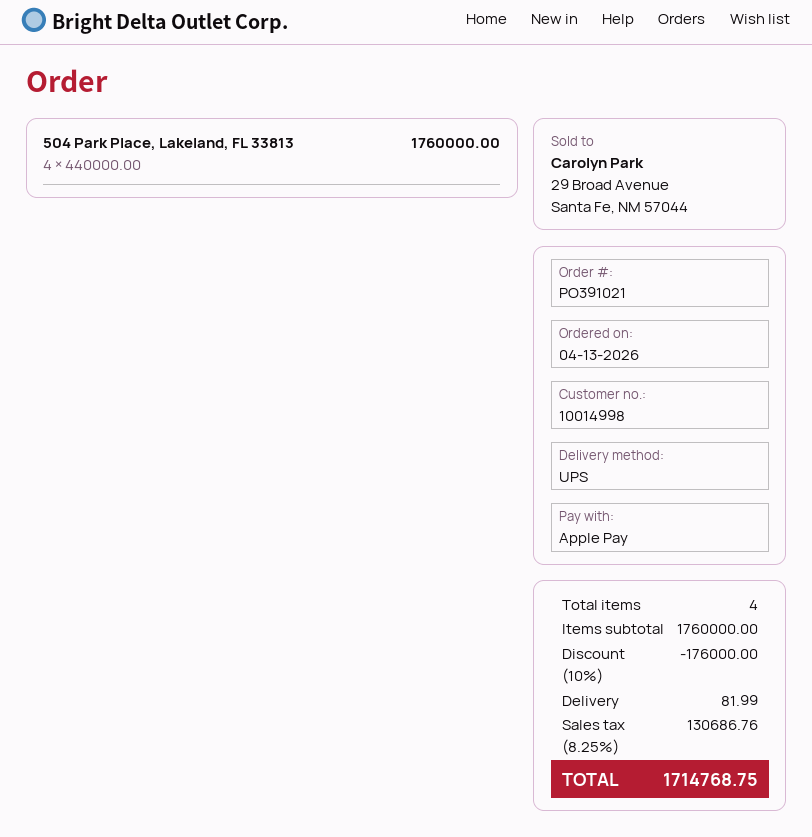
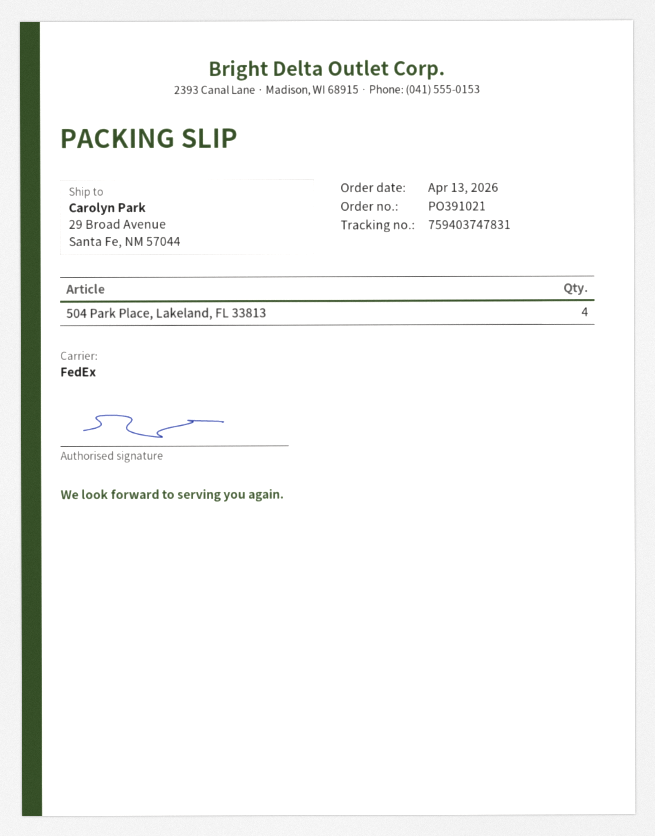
shipping method: UPS -> FedEx

